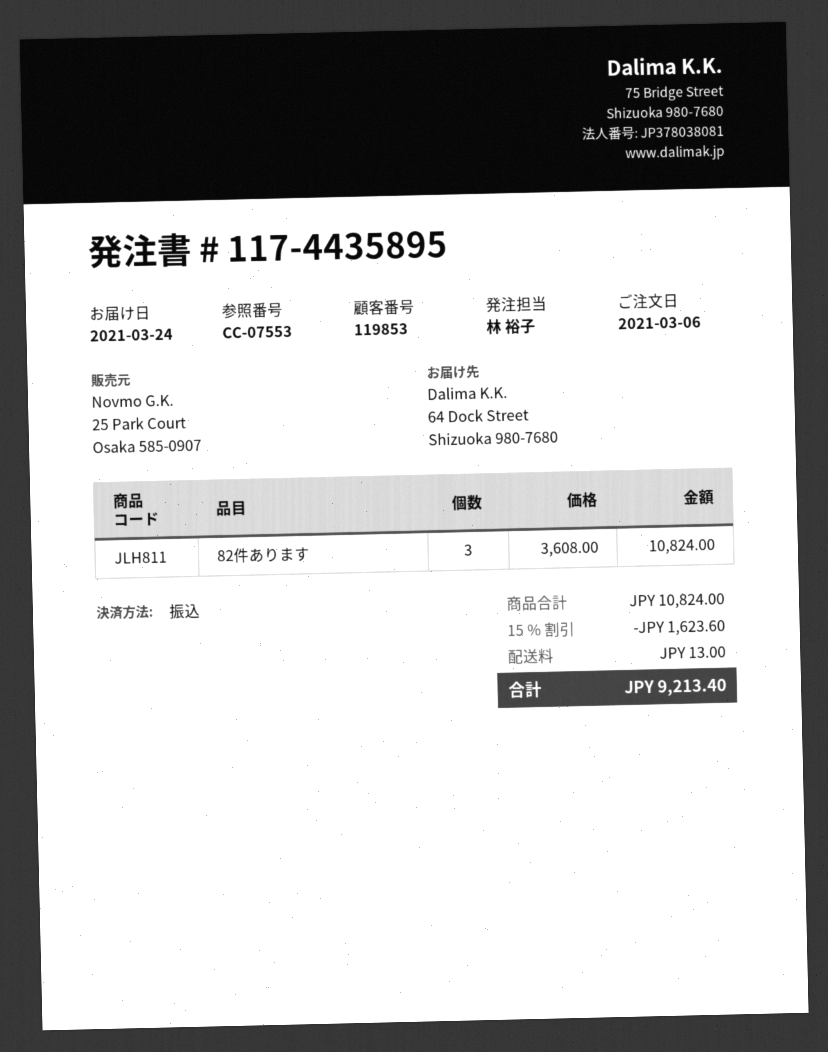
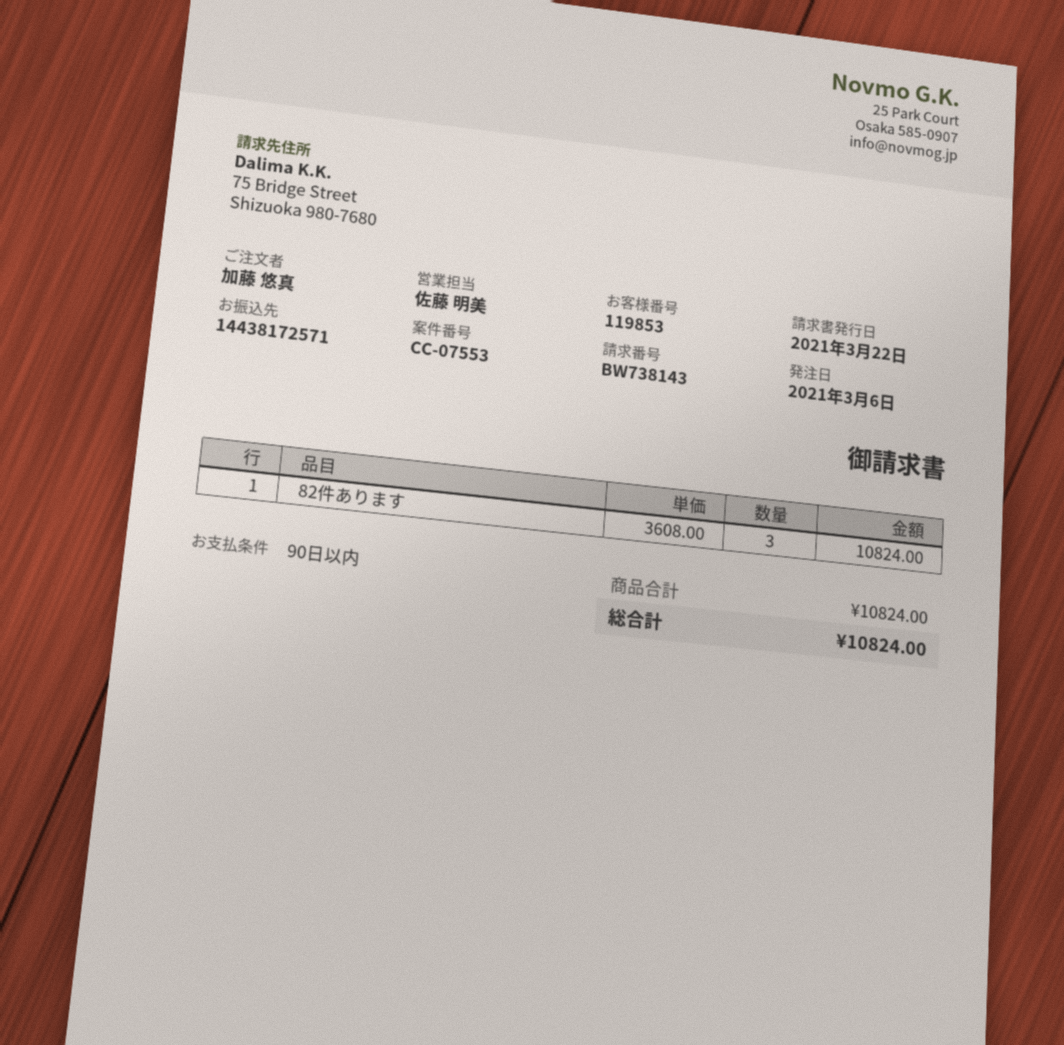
ordered by: 林 裕子 -> 加藤 悠真
discount: 15% = 1623.60 -> none
shipping: 13.00 -> none
total: 9213.40 -> 10824.00

